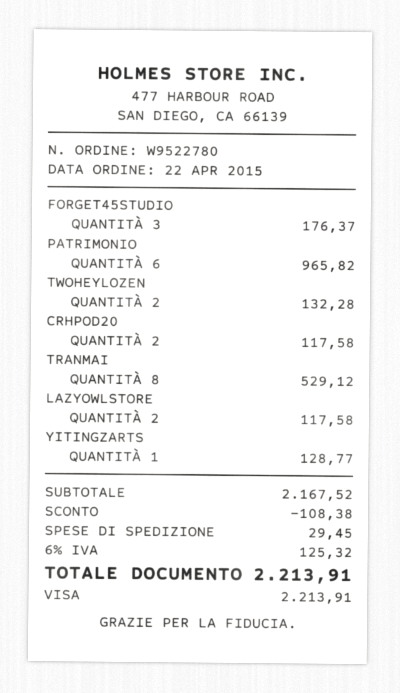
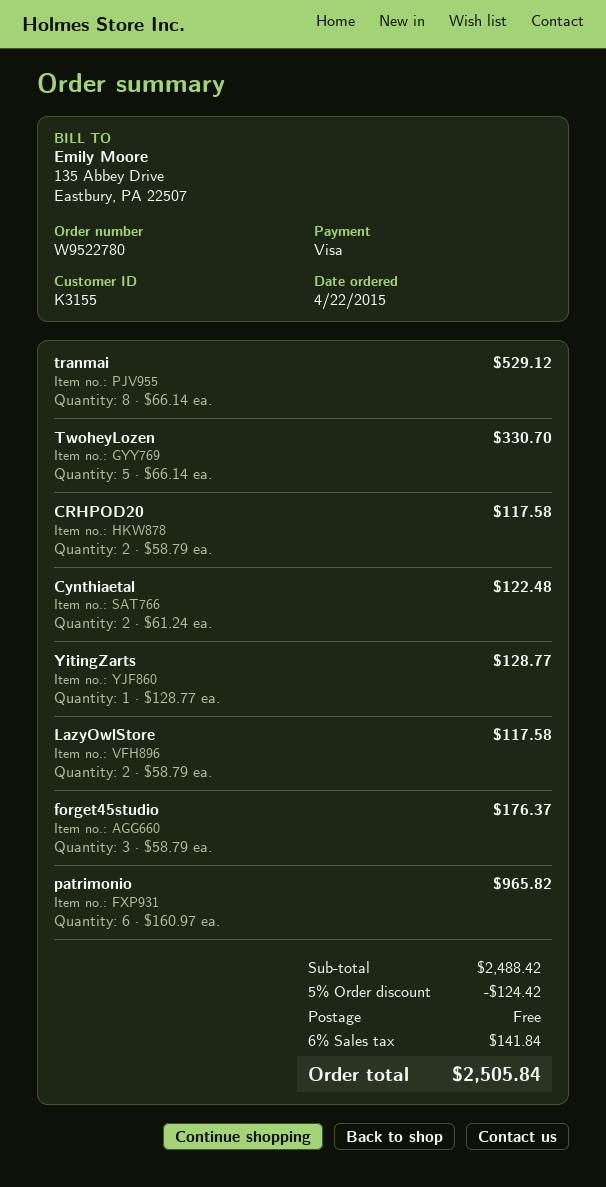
TWOHEYLOZEN: 2 for 132.28 -> 5 for 330.70
Cynthiaetal: none -> 2 for 122.48
subtotal: 2167.52 -> 2488.42
discount: 108.38 -> 124.42
shipping: 29.45 -> 0.00
tax: 6% = 125.32 -> 6% = 141.84
total: 2213.91 -> 2505.84

